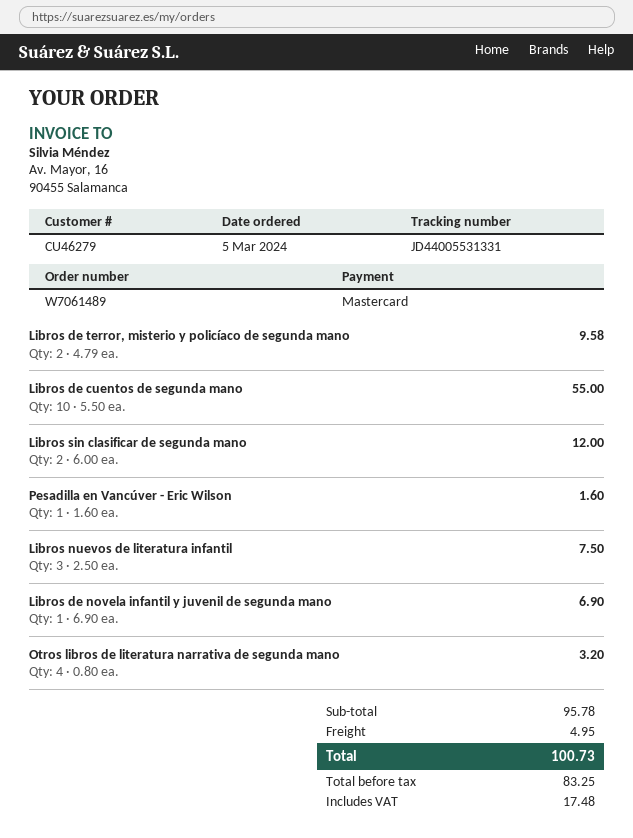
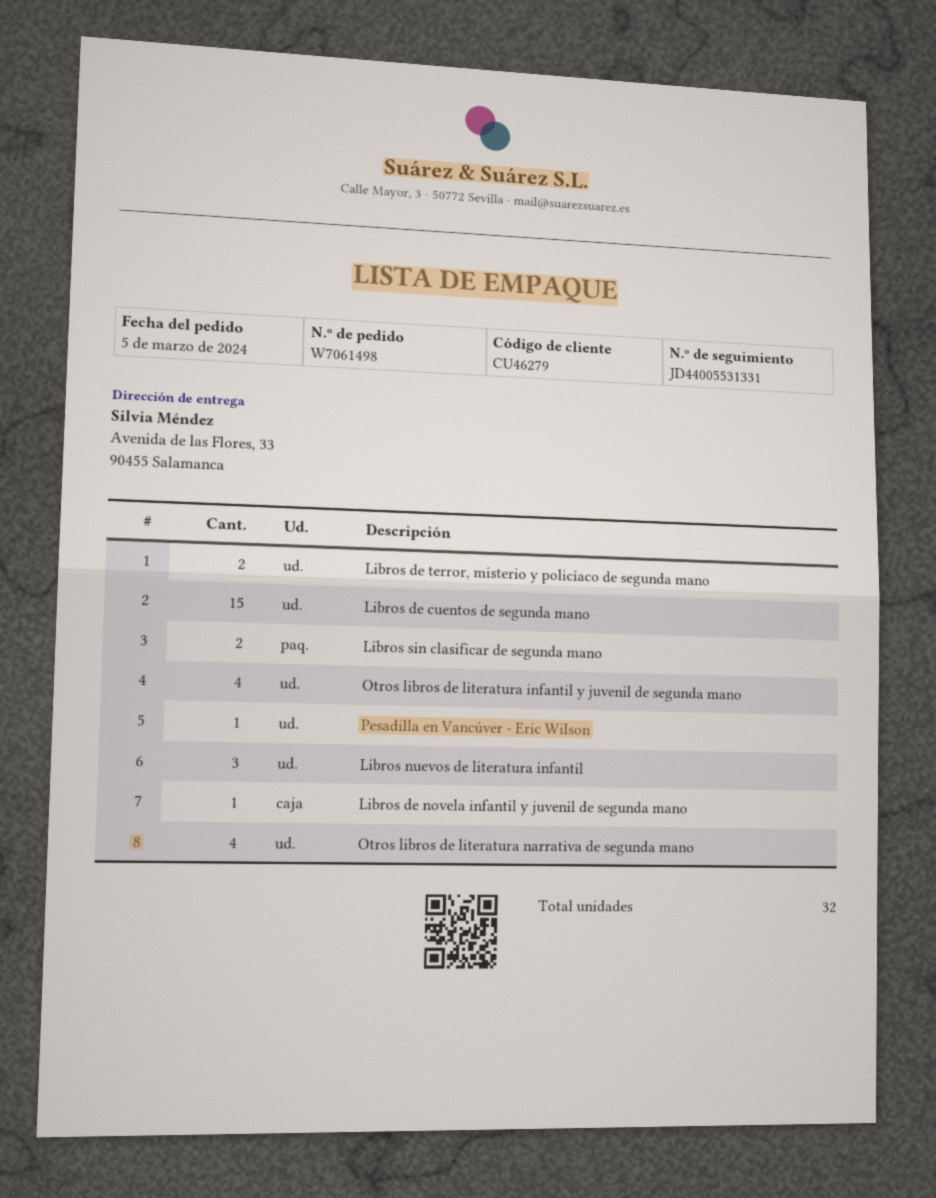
order number: W7061489 -> W7061498
Libros de cuentos de segunda mano: 10 -> 15
Otros libros de literatura infantil y juvenil de segunda mano: none -> 4

